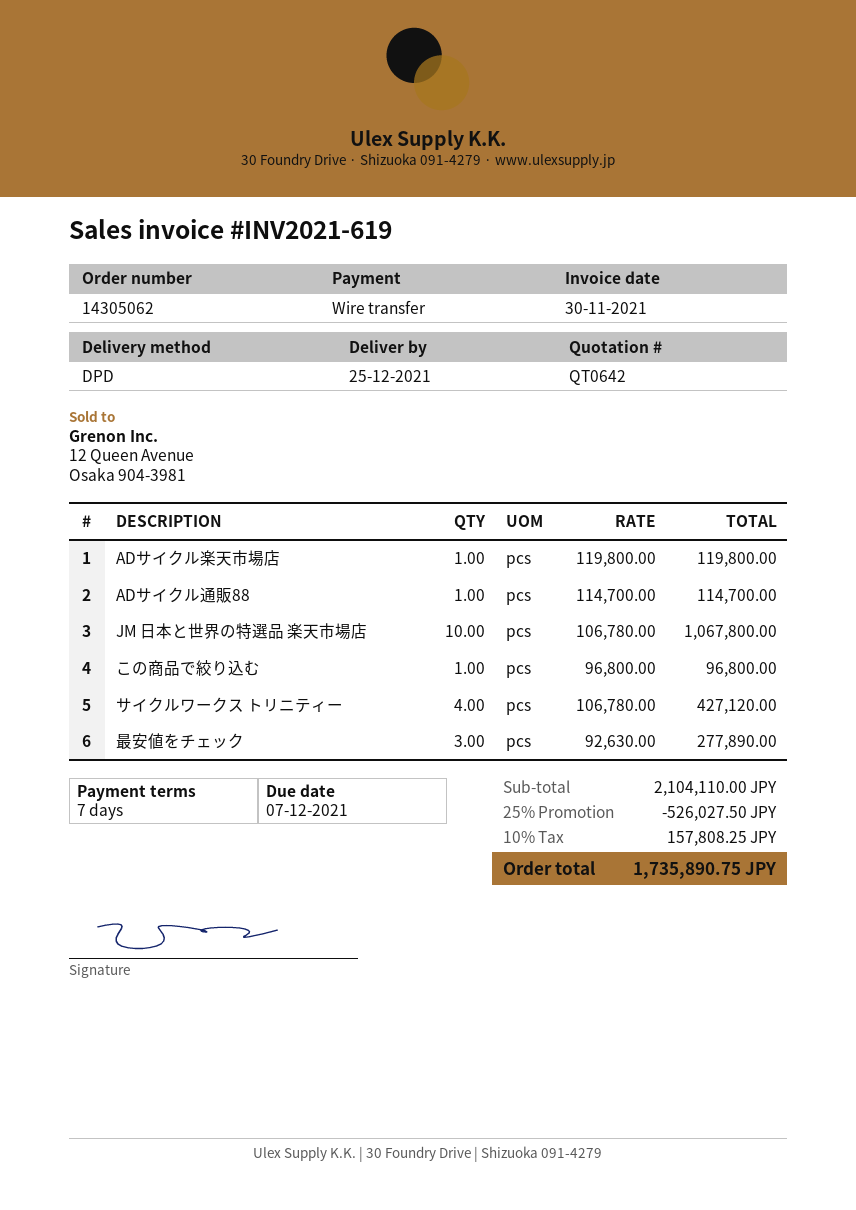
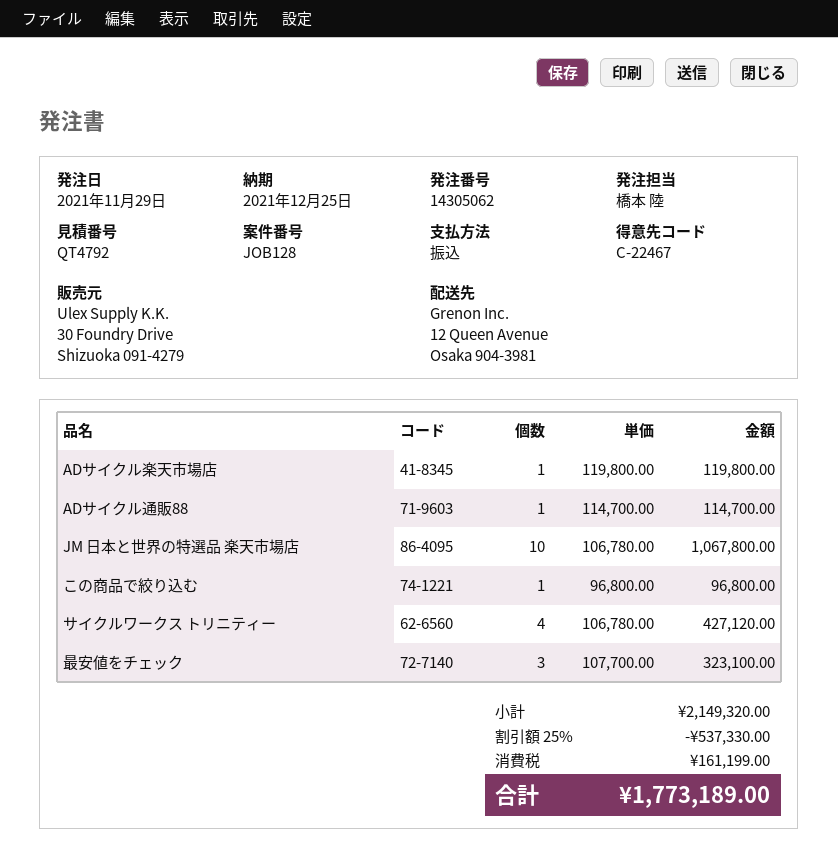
quote number: QT0642 -> QT4792
最安値をチェック: 3 x 92630.00 = 277890.00 -> 3 x 107700.00 = 323100.00
subtotal: 2104110.00 -> 2149320.00
discount: 25% = 526027.50 -> 25% = 537330.00
tax: 157808.25 -> 161199.00
total: 1735890.75 -> 1773189.00

